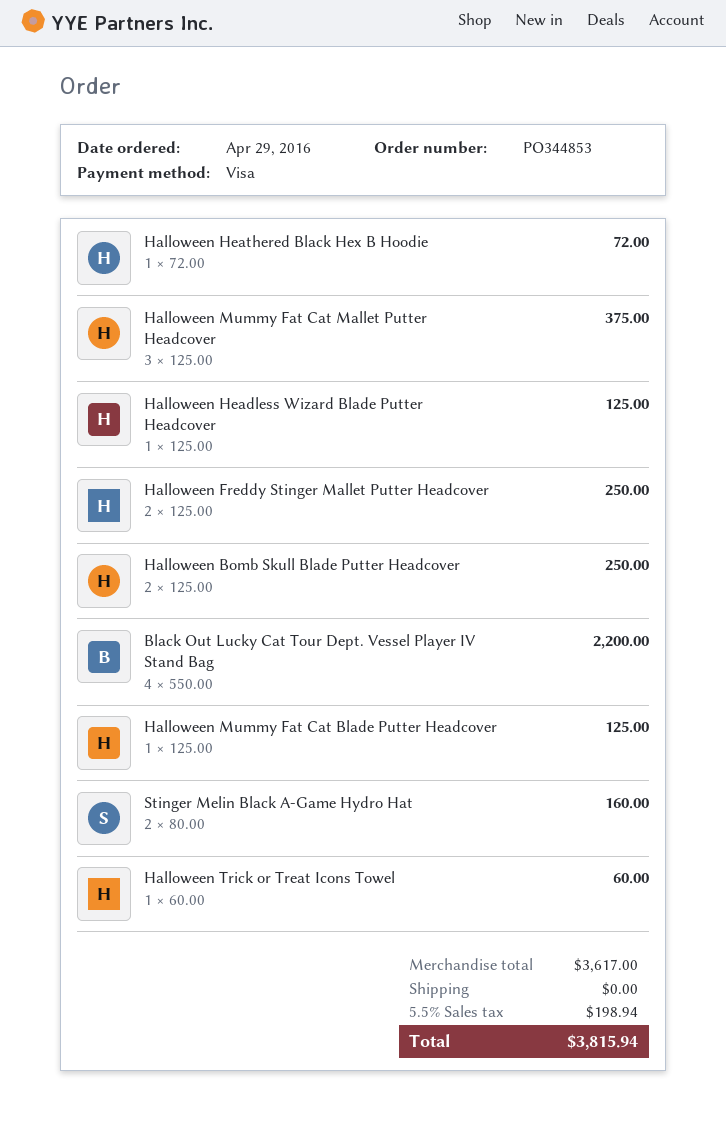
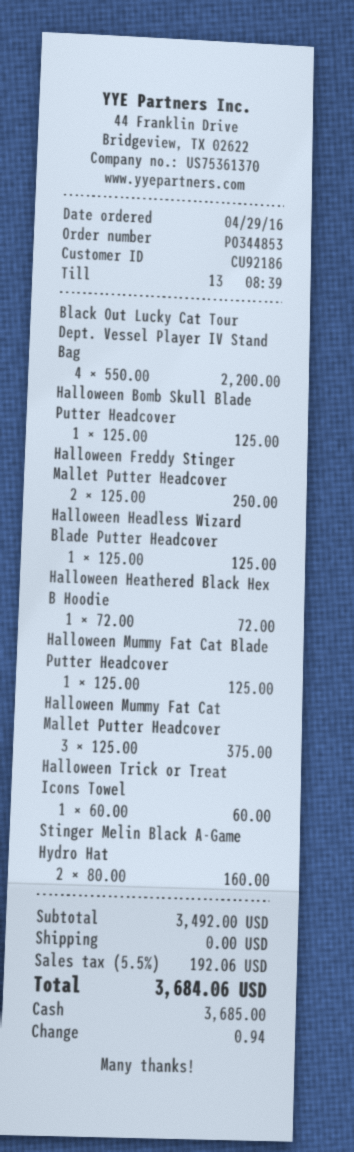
payment method: Visa -> cash
Halloween Bomb Skull Blade Putter Headcover: 2 x 125.00 = 250.00 -> 1 x 125.00 = 125.00
subtotal: 3617.00 -> 3492.00
tax: 5.5% = 198.94 -> 5.5% = 192.06
total: 3815.94 -> 3684.06

